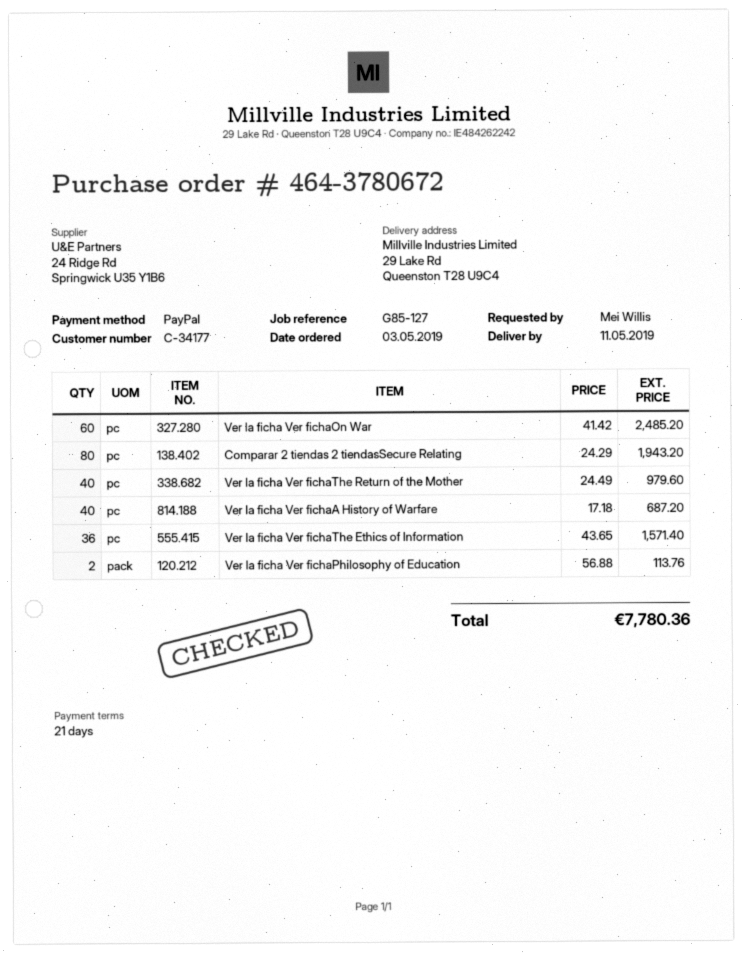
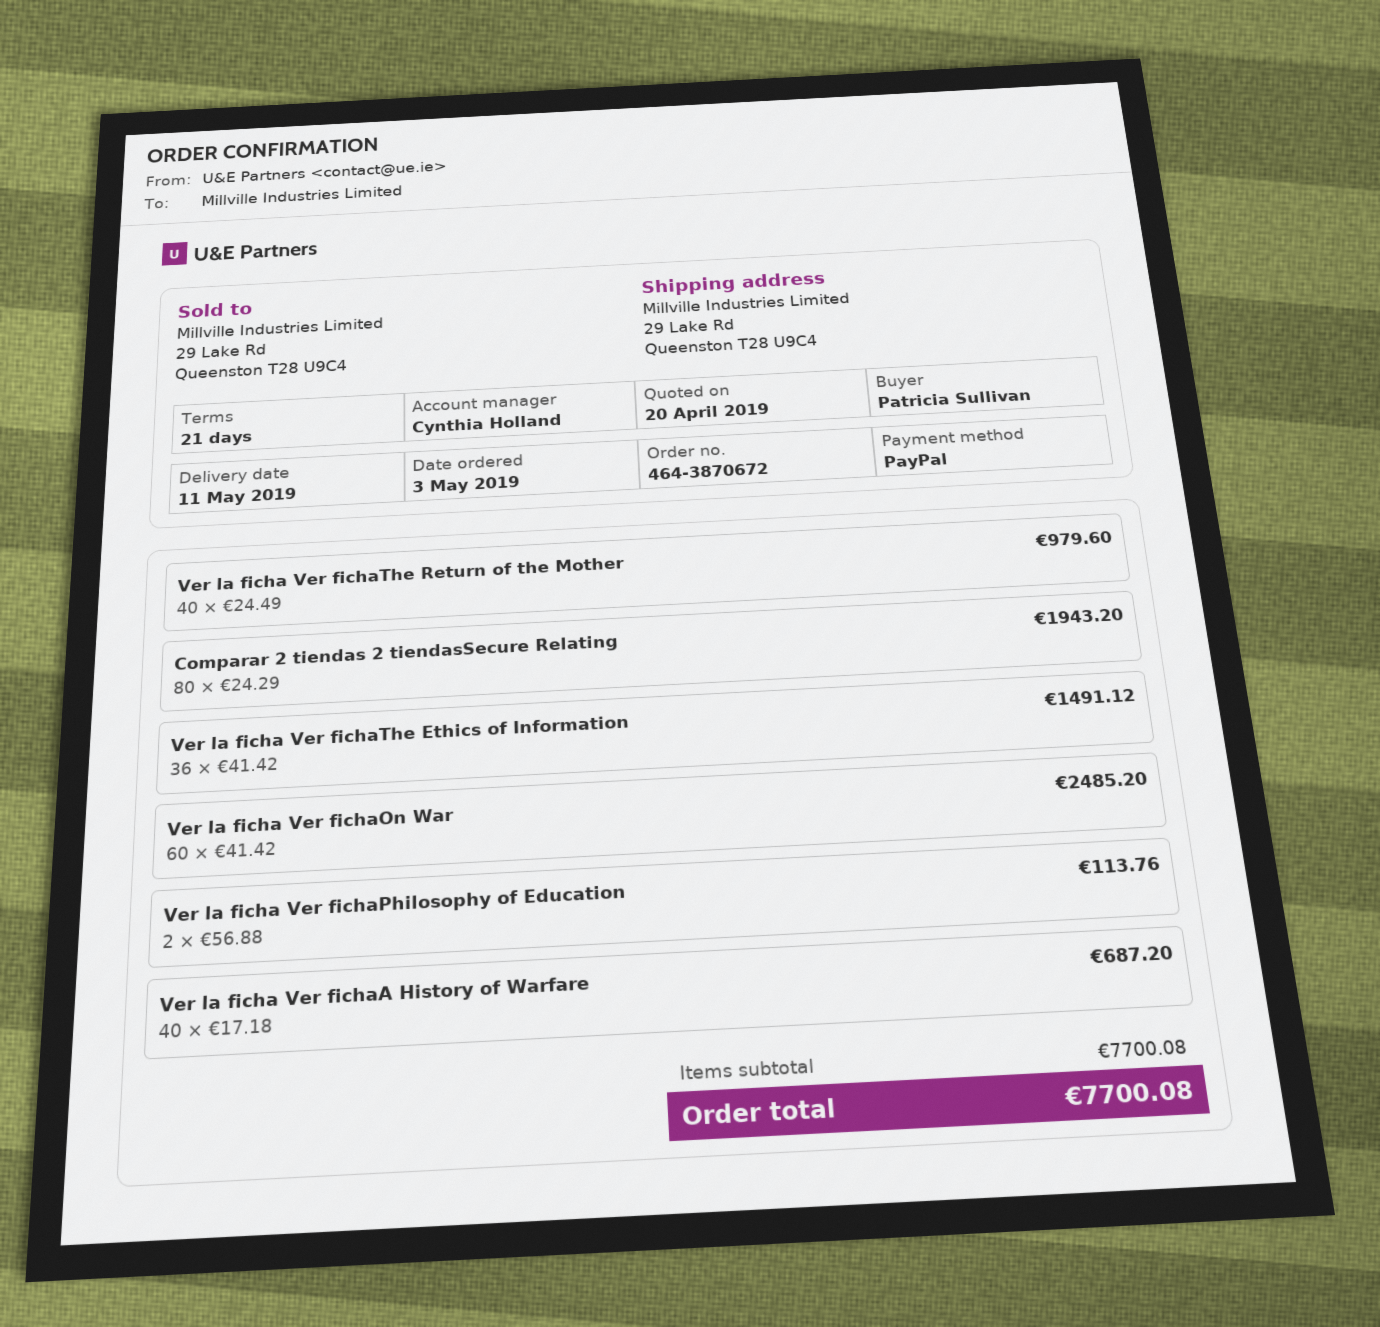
order number: 464-3780672 -> 464-3870672
ordered by: Mei Willis -> Patricia Sullivan
Ver la ficha Ver fichaThe Ethics of Information: 36 x 43.65 = 1571.40 -> 36 x 41.42 = 1491.12
total: 7780.36 -> 7700.08

